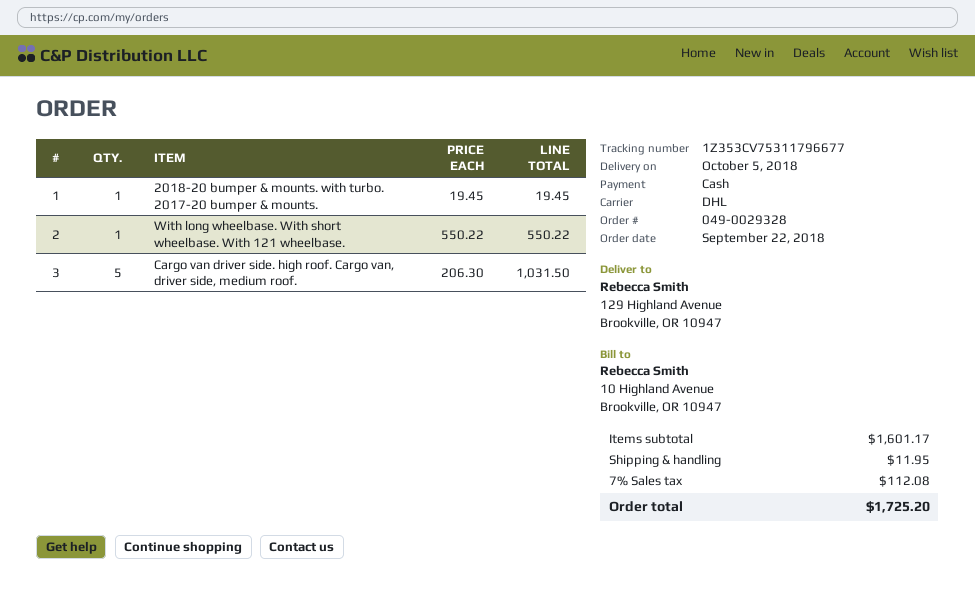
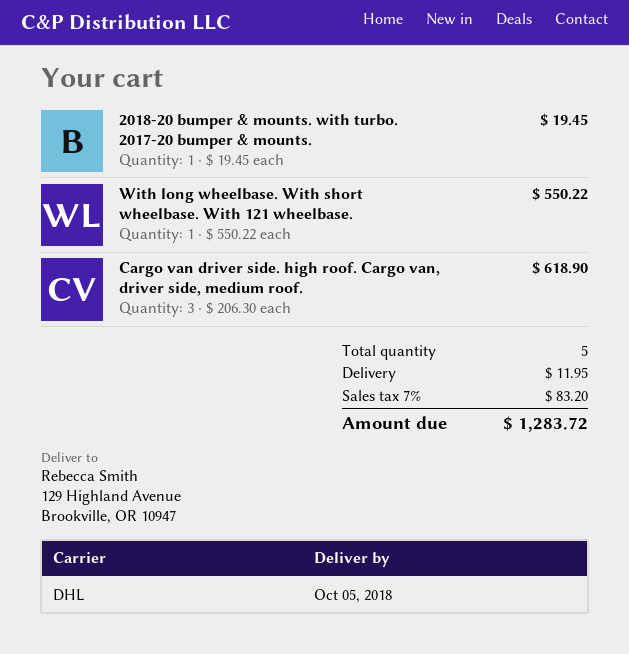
Cargo van driver side. high roof. Cargo van, driver side, medium roof.: 5 x 206.30 = 1031.50 -> 3 x 206.30 = 618.90
tax: 7% = 112.08 -> 7% = 83.20
total: 1725.20 -> 1283.72

